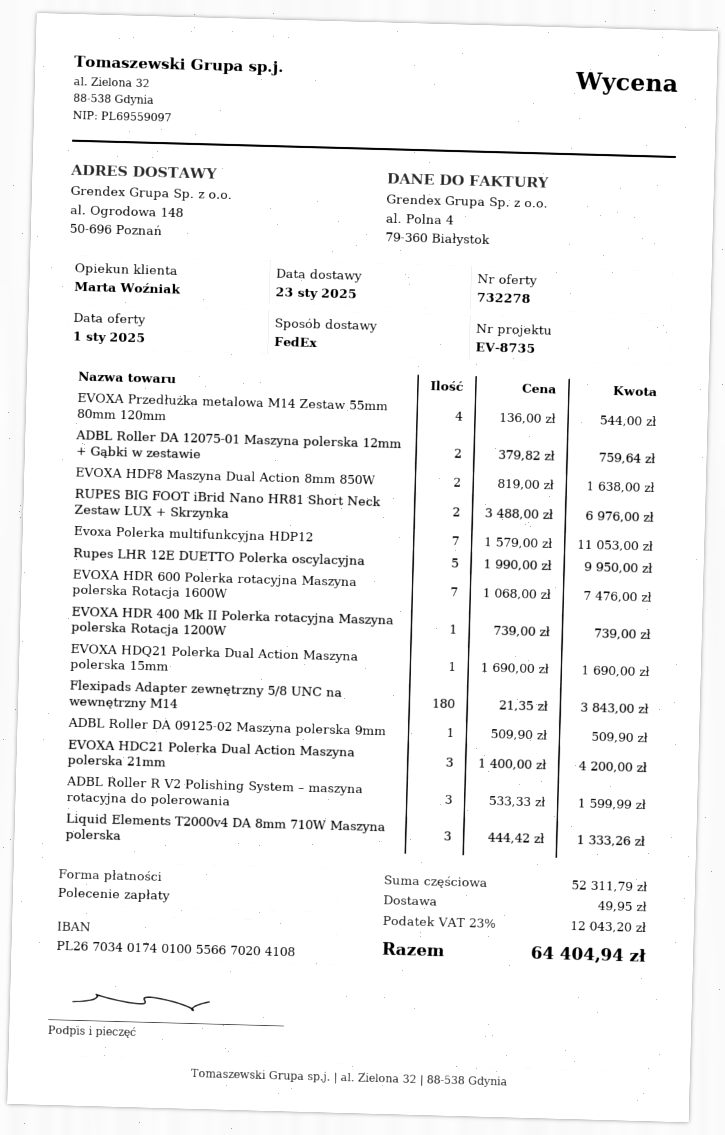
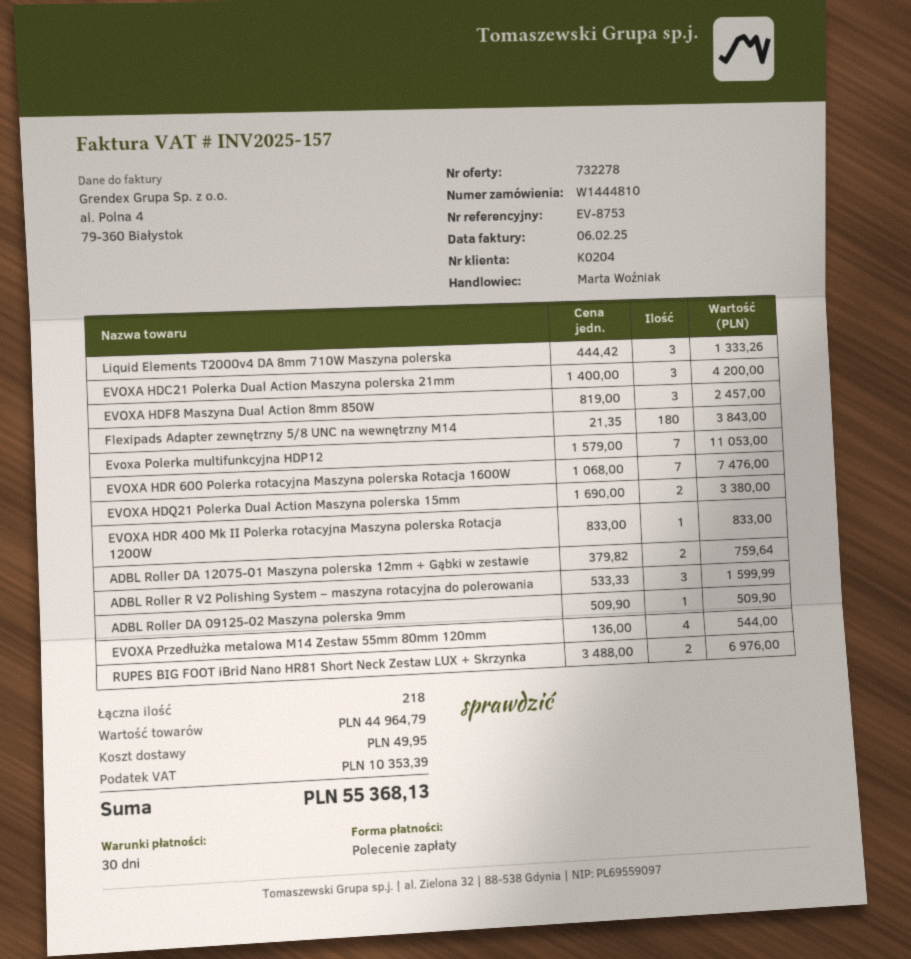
reference: EV-8735 -> EV-8753
EVOXA HDF8 Maszyna Dual Action 8mm 850W: 2 x 819.00 = 1638.00 -> 3 x 819.00 = 2457.00
Rupes LHR 12E DUETTO Polerka oscylacyjna: 5 x 1990.00 = 9950.00 -> none
EVOXA HDR 400 Mk II Polerka rotacyjna Maszyna polerska Rotacja 1200W: 1 x 739.00 = 739.00 -> 1 x 833.00 = 833.00
EVOXA HDQ21 Polerka Dual Action Maszyna polerska 15mm: 1 x 1690.00 = 1690.00 -> 2 x 1690.00 = 3380.00
subtotal: 52311.79 -> 44964.79
tax: 12043.20 -> 10353.39
total: 64404.94 -> 55368.13

